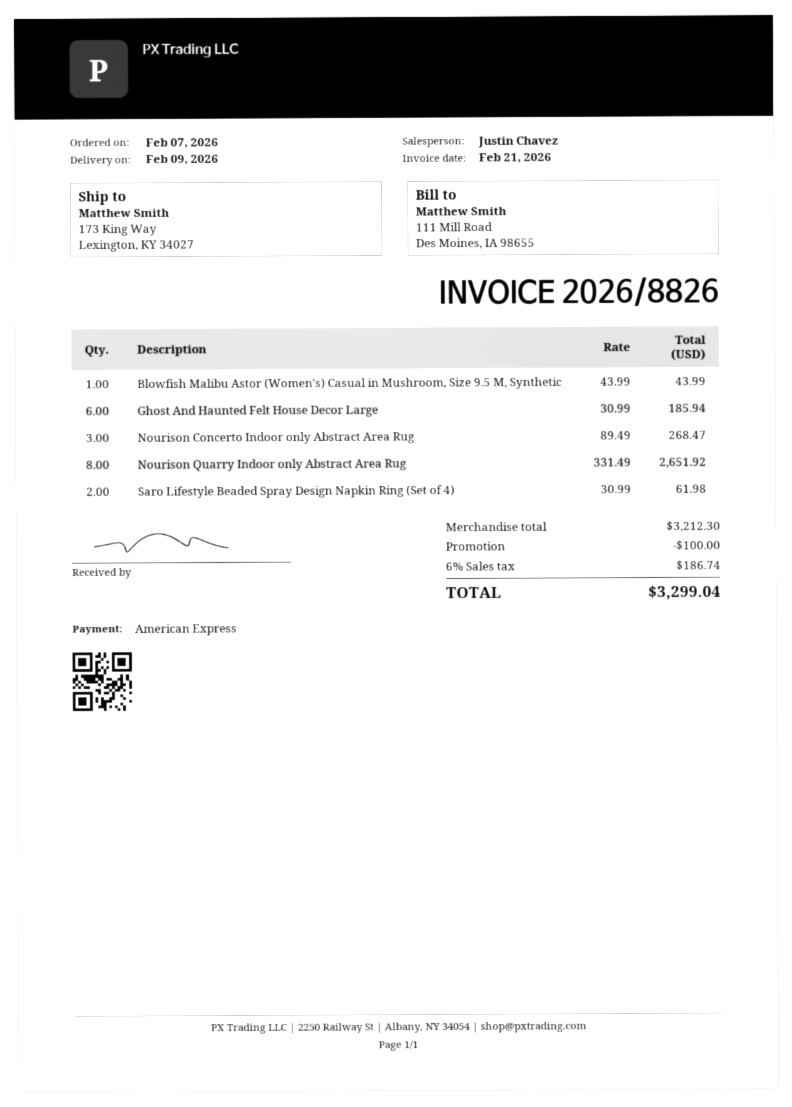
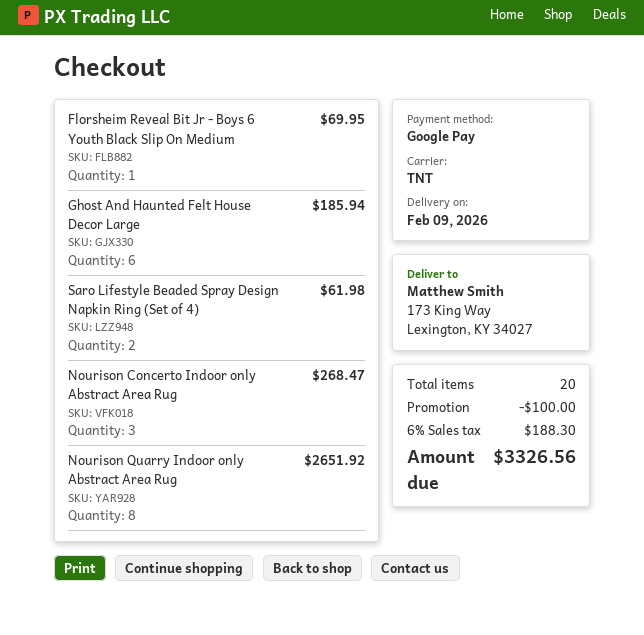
payment method: American Express -> Google Pay
Blowfish Malibu Astor (Women's) Casual in Mushroom, Size 9.5 M, Synthetic: 1 for 43.99 -> none
Florsheim Reveal Bit Jr - Boys 6 Youth Black Slip On Medium: none -> 1 for 69.95
tax: 6% = 186.74 -> 6% = 188.30
total: 3299.04 -> 3326.56

